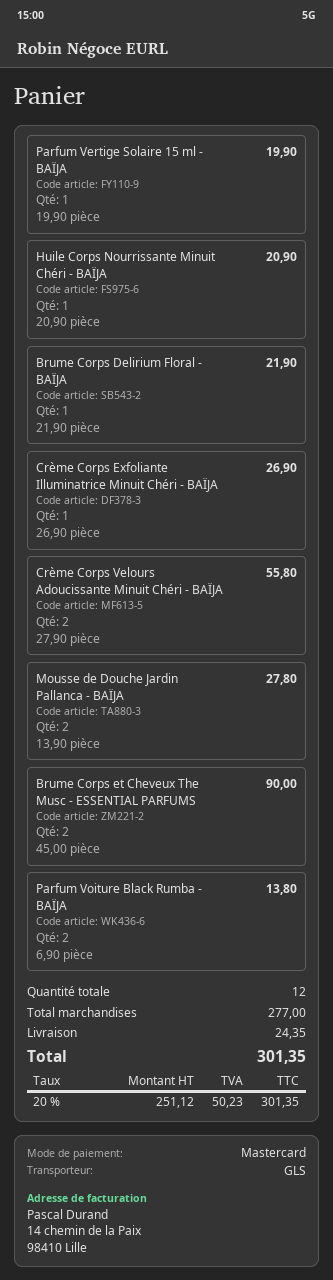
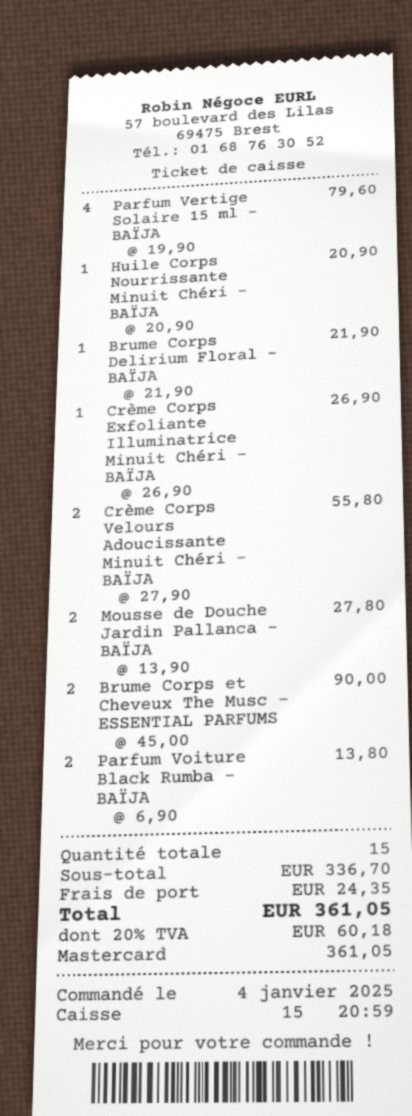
Parfum Vertige Solaire 15 ml - BAÏJA: 1 x 19.90 = 19.90 -> 4 x 19.90 = 79.60
total quantity: 12 -> 15
subtotal: 277.00 -> 336.70
tax: 20% = 50.23 -> 20% = 60.18
total: 301.35 -> 361.05

